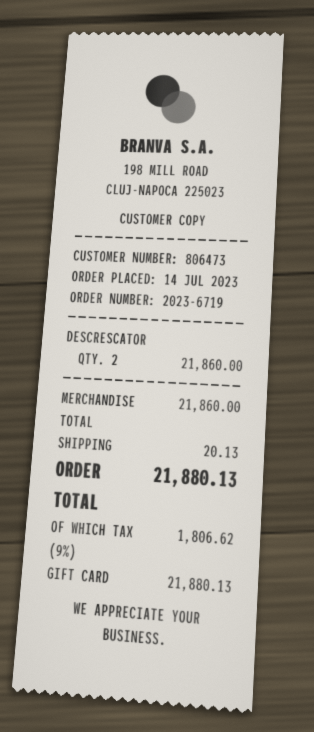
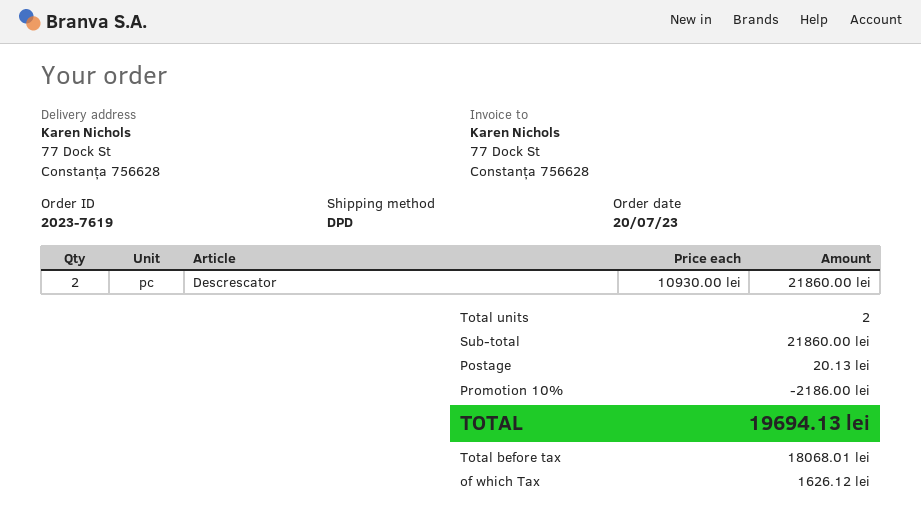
order number: 2023-6719 -> 2023-7619
order date: 2023-07-14 -> 2023-07-20
discount: none -> 10% = 2186.00
tax: 1806.62 -> 1626.12
total: 21880.13 -> 19694.13

